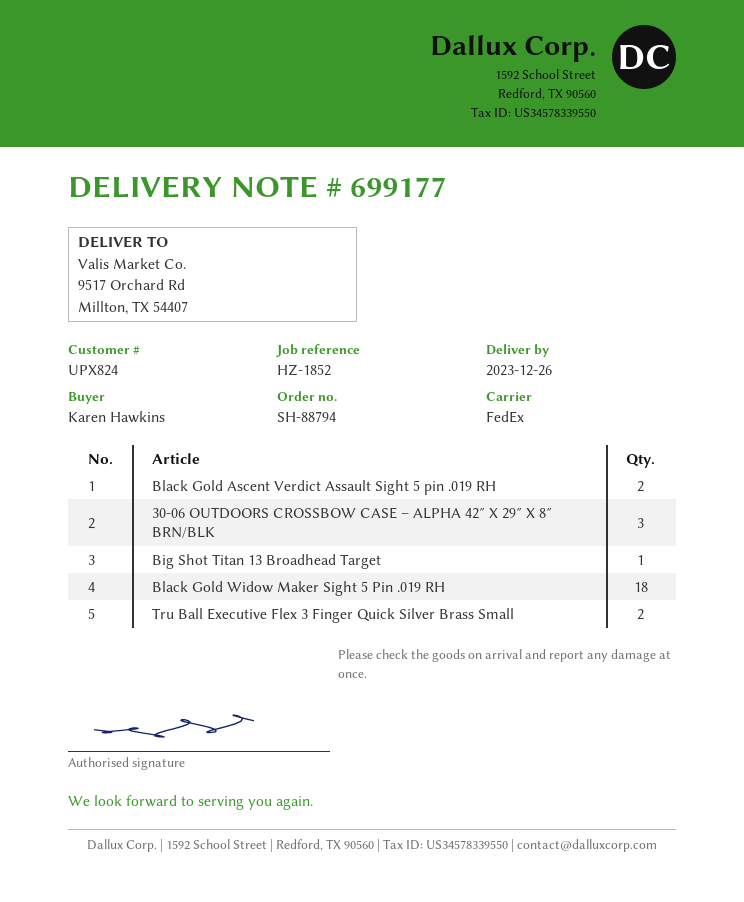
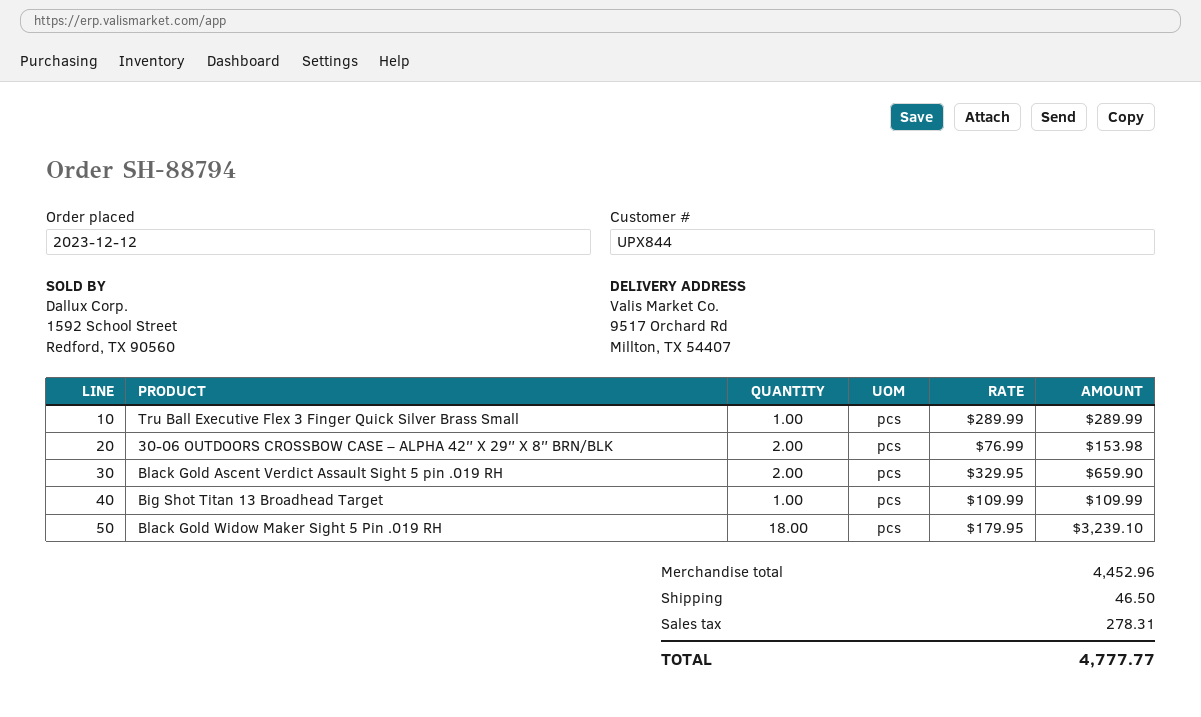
customer number: UPX824 -> UPX844
30-06 OUTDOORS CROSSBOW CASE – ALPHA 42″ X 29″ X 8″ BRN/BLK: 3 -> 2
Tru Ball Executive Flex 3 Finger Quick Silver Brass Small: 2 -> 1

